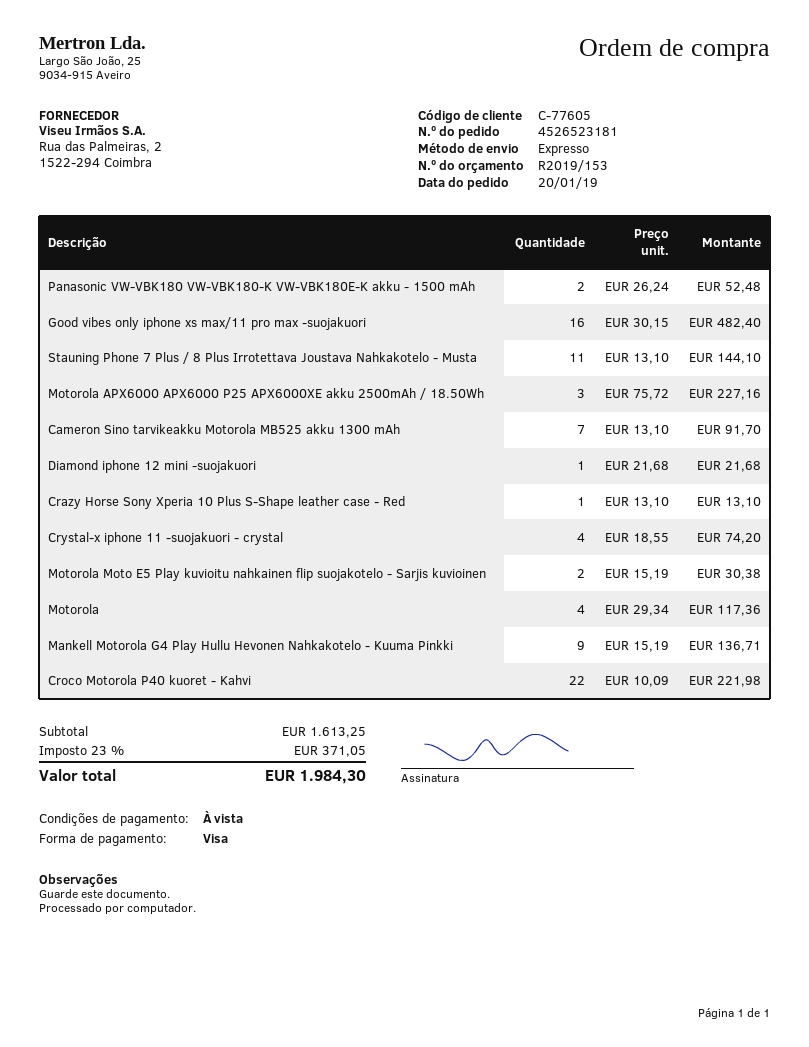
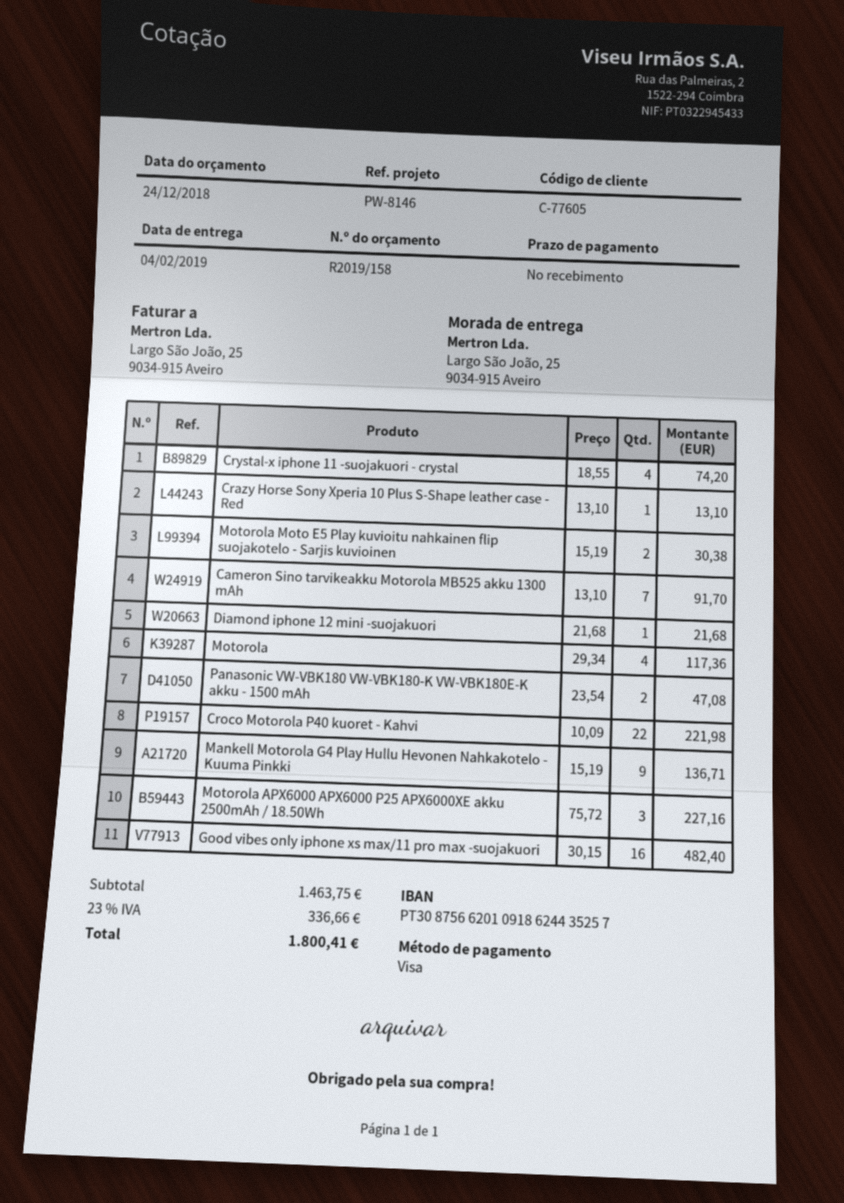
quote number: R2019/153 -> R2019/158
Panasonic VW-VBK180 VW-VBK180-K VW-VBK180E-K akku - 1500 mAh: 2 x 26.24 = 52.48 -> 2 x 23.54 = 47.08
Stauning Phone 7 Plus / 8 Plus Irrotettava Joustava Nahkakotelo - Musta: 11 x 13.10 = 144.10 -> none
subtotal: 1613.25 -> 1463.75
tax: 23% = 371.05 -> 23% = 336.66
total: 1984.30 -> 1800.41

